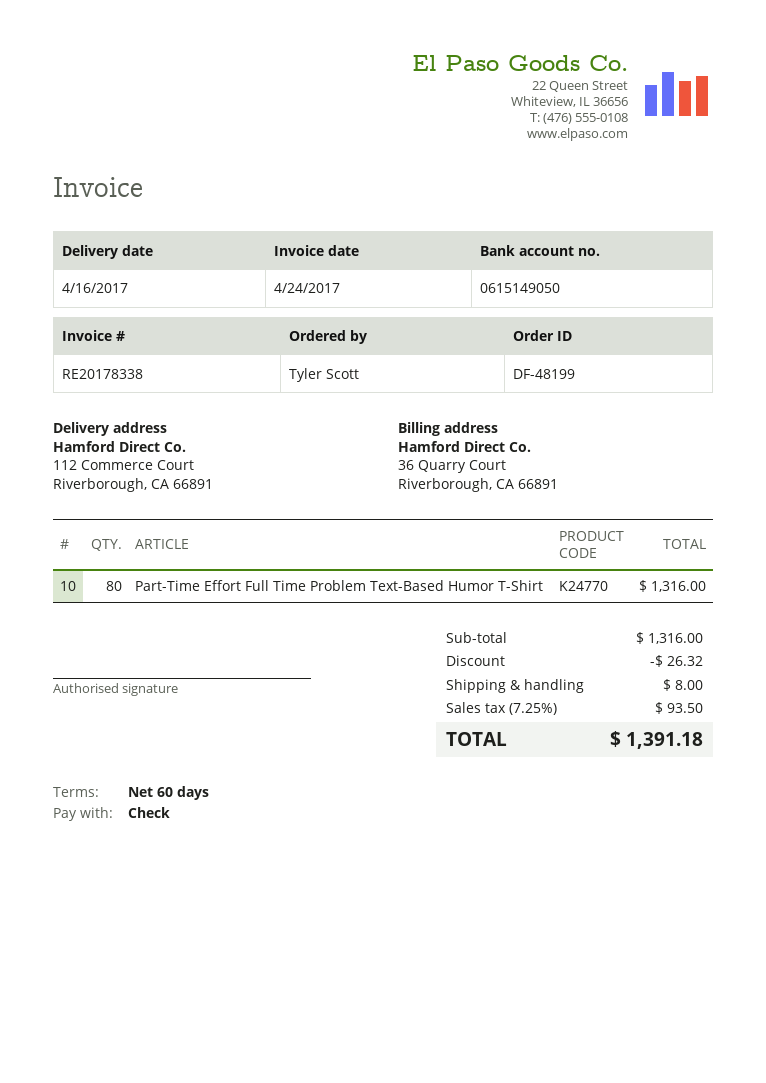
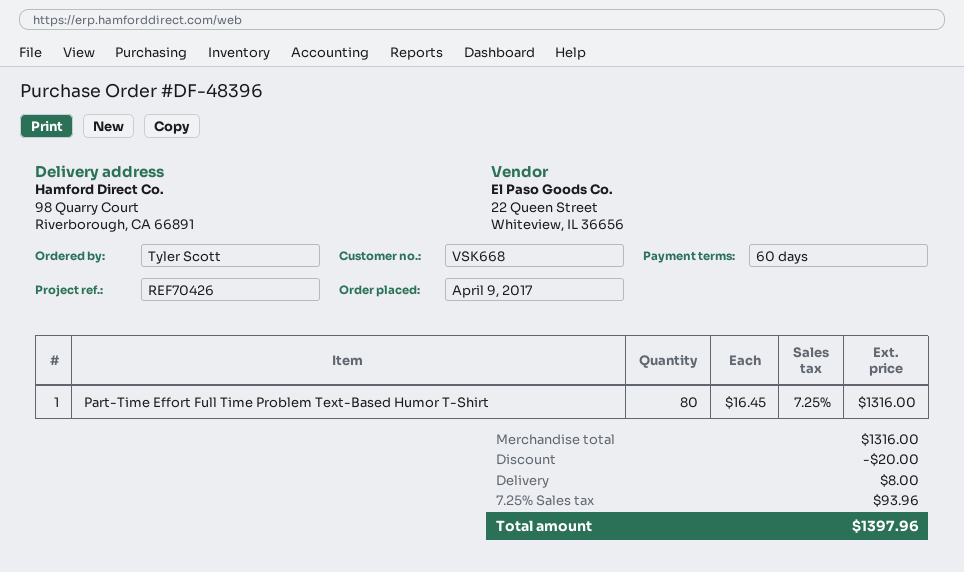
order number: DF-48199 -> DF-48396
ship to: 112 Commerce Court, Riverborough, CA 66891 -> 98 Quarry Court, Riverborough, CA 66891
discount: 26.32 -> 20.00
tax: 7.25% = 93.50 -> 7.25% = 93.96
total: 1391.18 -> 1397.96

